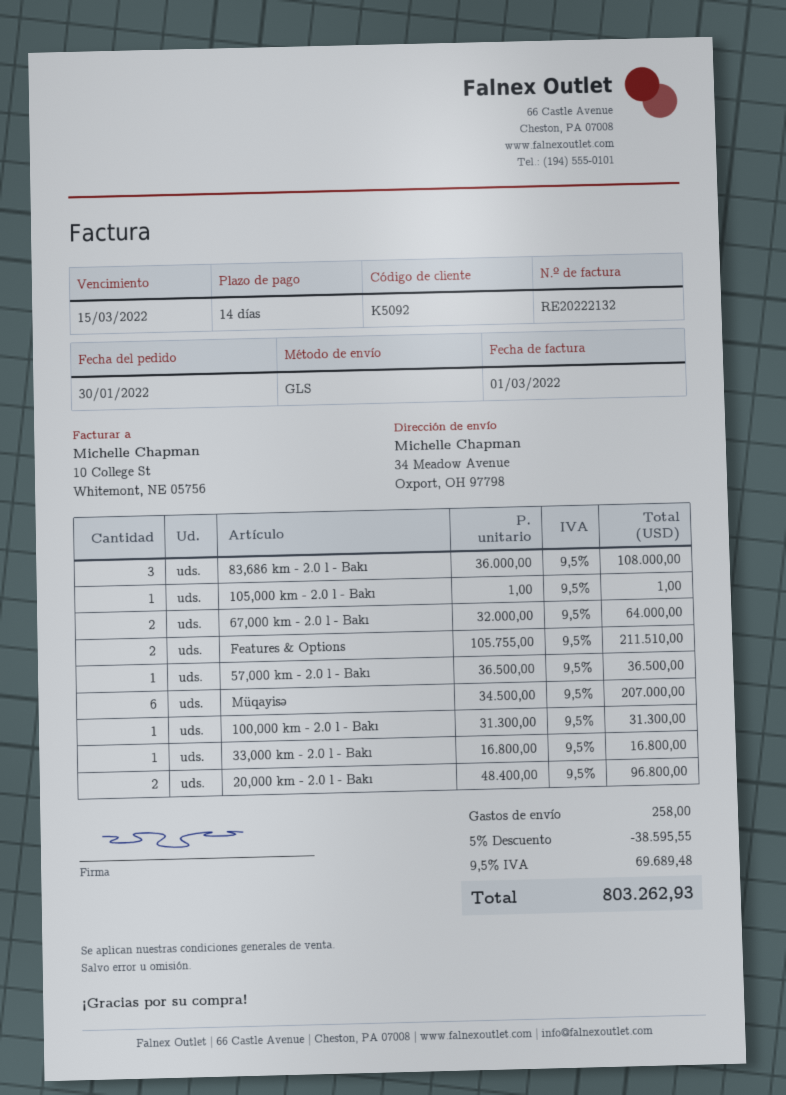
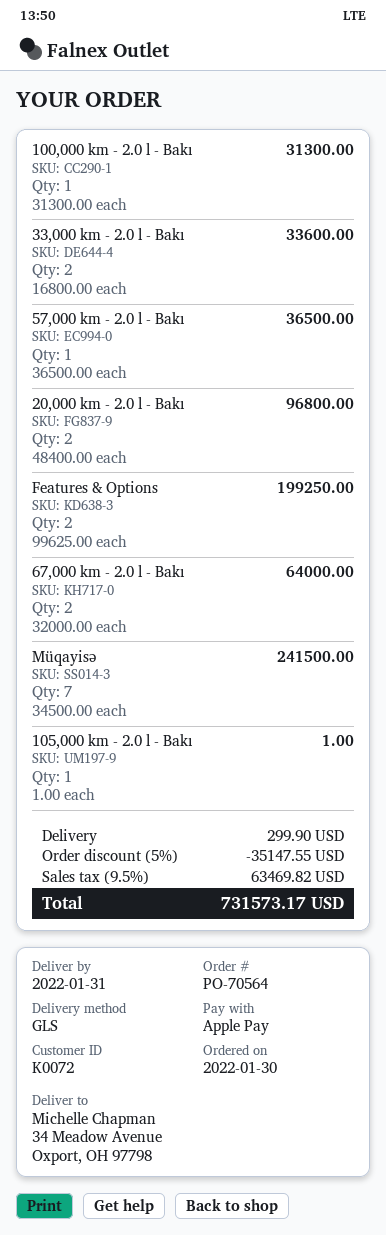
customer number: K5092 -> K0072
83,686 km - 2.0 l - Bakı: 3 x 36000.00 = 108000.00 -> none
Features & Options: 2 x 105755.00 = 211510.00 -> 2 x 99625.00 = 199250.00
Müqayisə: 6 x 34500.00 = 207000.00 -> 7 x 34500.00 = 241500.00
33,000 km - 2.0 l - Bakı: 1 x 16800.00 = 16800.00 -> 2 x 16800.00 = 33600.00
discount: 5% = 38595.55 -> 5% = 35147.55
shipping: 258.00 -> 299.90
tax: 9.5% = 69689.48 -> 9.5% = 63469.82
total: 803262.93 -> 731573.17

